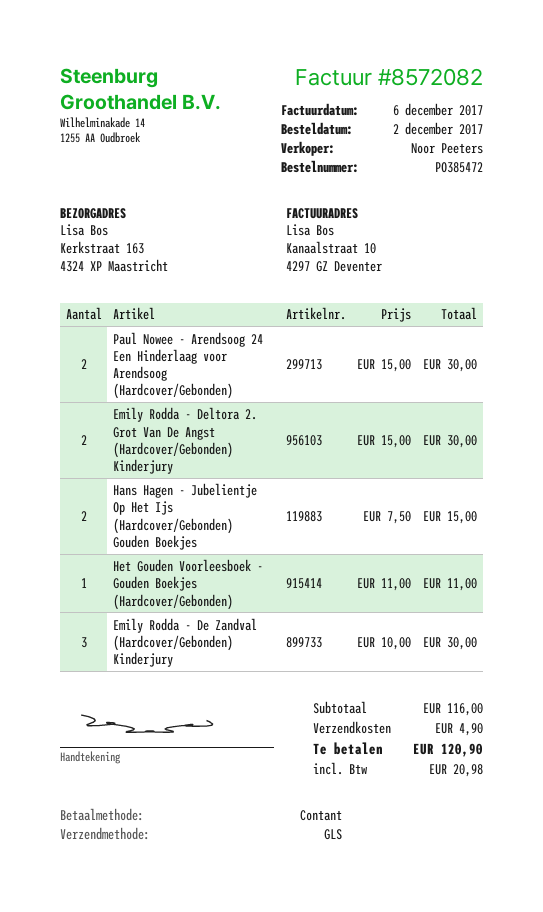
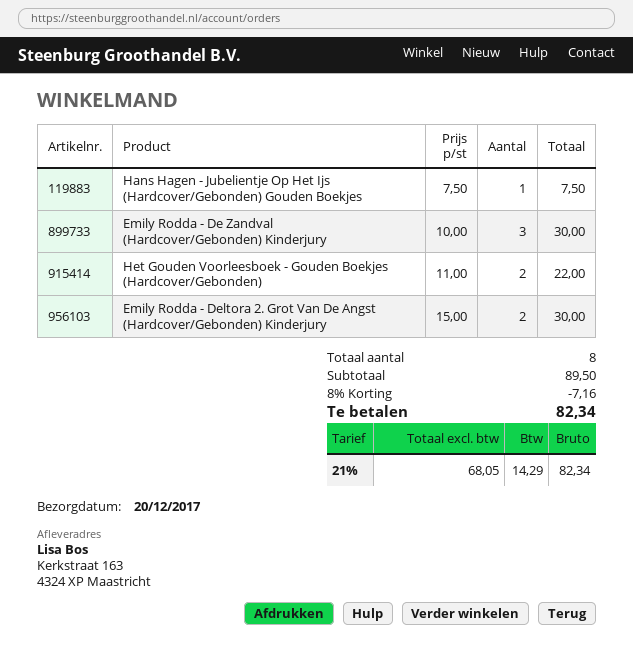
Paul Nowee - Arendsoog 24 Een Hinderlaag voor Arendsoog (Hardcover/Gebonden): 2 x 15.00 = 30.00 -> none
Hans Hagen - Jubelientje Op Het Ijs (Hardcover/Gebonden) Gouden Boekjes: 2 x 7.50 = 15.00 -> 1 x 7.50 = 7.50
Het Gouden Voorleesboek - Gouden Boekjes (Hardcover/Gebonden): 1 x 11.00 = 11.00 -> 2 x 11.00 = 22.00
subtotal: 116.00 -> 89.50
discount: none -> 8% = 7.16
shipping: 4.90 -> none
tax: 20.98 -> 14.29
total: 120.90 -> 82.34

